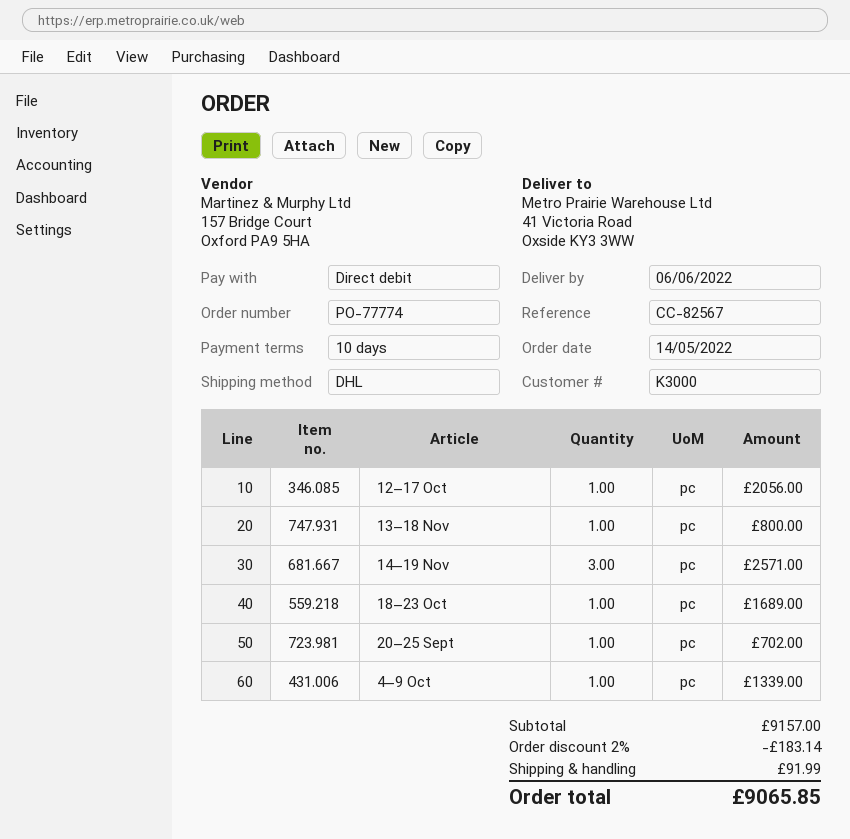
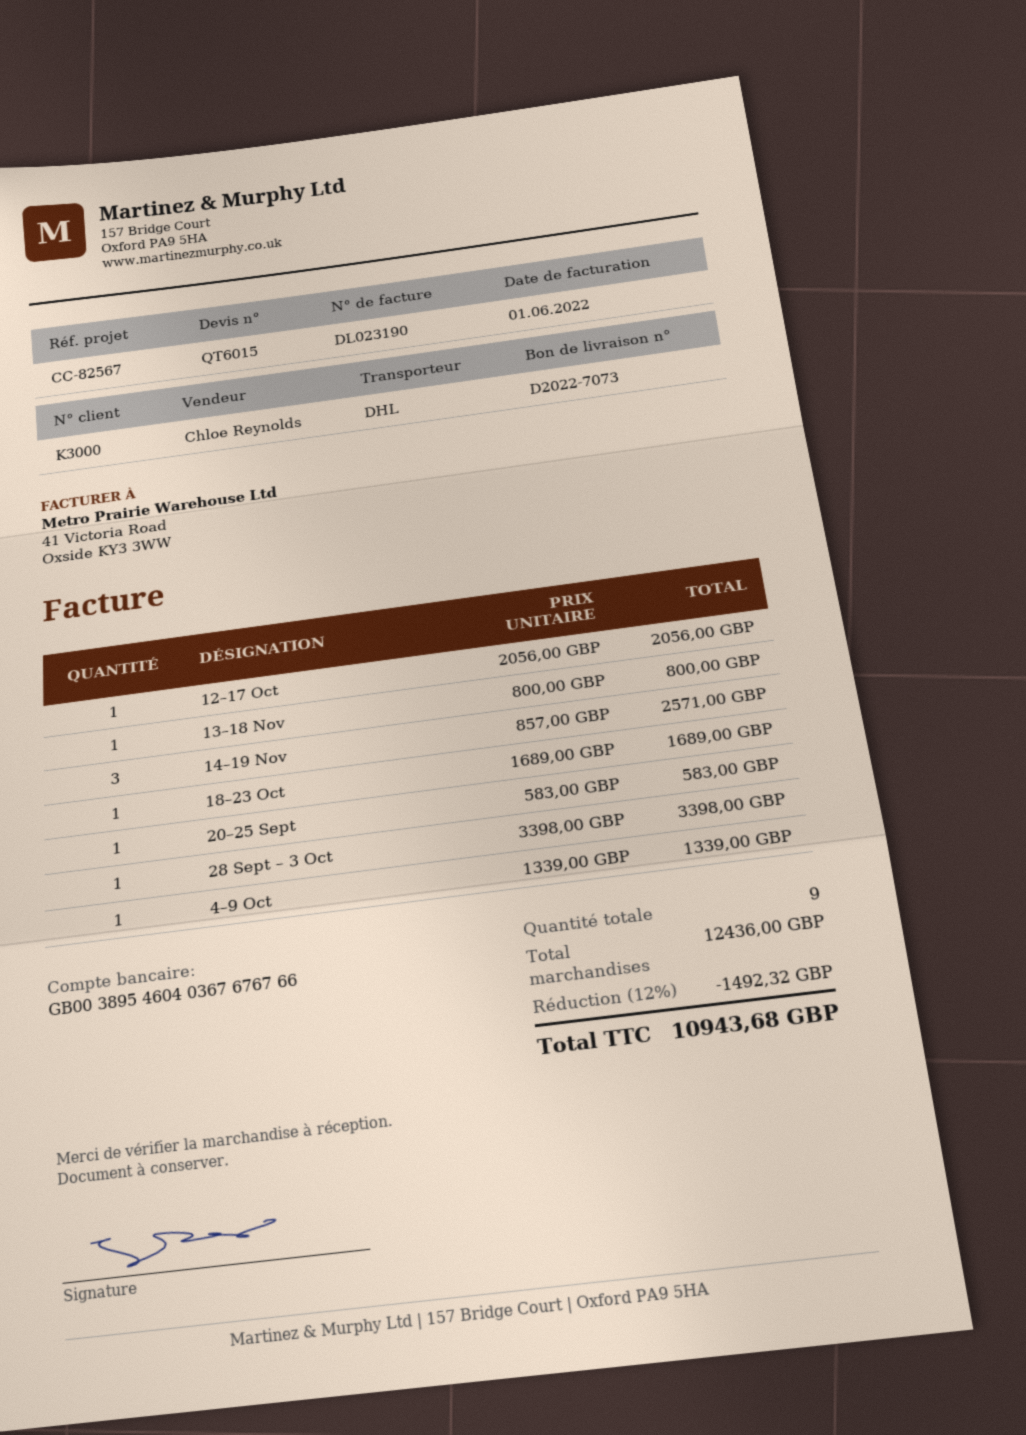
20–25 Sept: 1 for 702.00 -> 1 for 583.00
28 Sept – 3 Oct: none -> 1 for 3398.00
subtotal: 9157.00 -> 12436.00
discount: 2% = 183.14 -> 12% = 1492.32
shipping: 91.99 -> none
total: 9065.85 -> 10943.68

